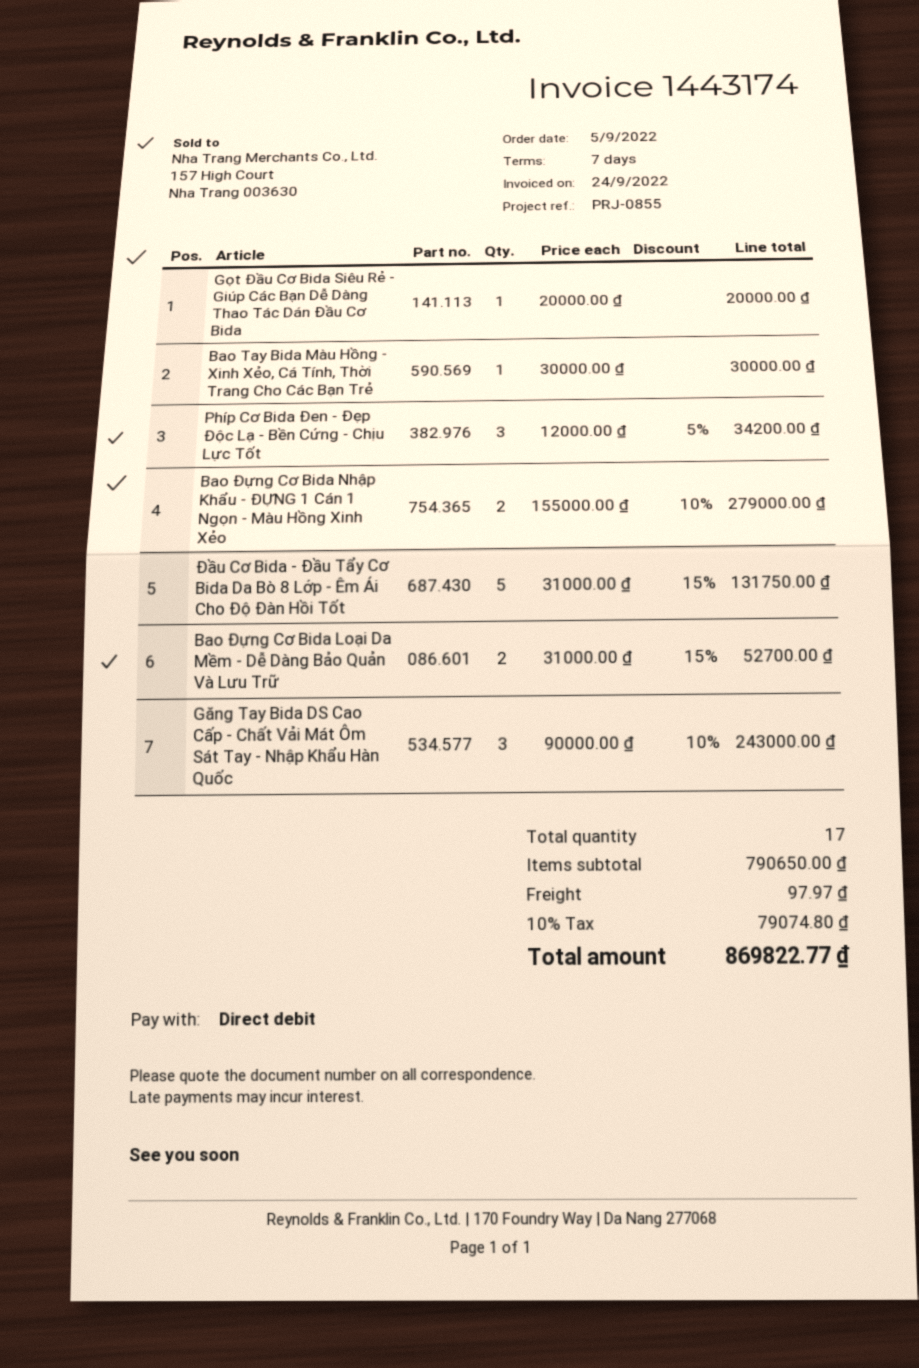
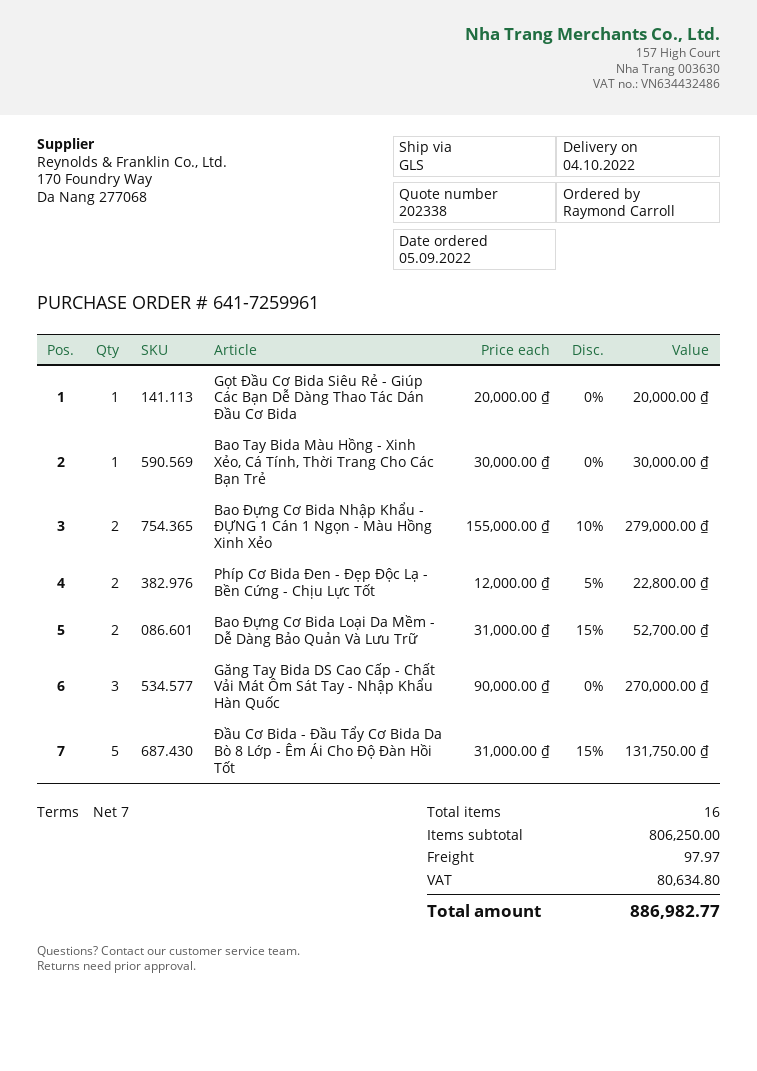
Phíp Cơ Bida Đen - Đẹp Độc Lạ - Bền Cứng - Chịu Lực Tốt: 3 x 12000.00 - 5% = 34200.00 -> 2 x 12000.00 - 5% = 22800.00
Găng Tay Bida DS Cao Cấp - Chất Vải Mát Ôm Sát Tay - Nhập Khẩu Hàn Quốc: 3 x 90000.00 - 10% = 243000.00 -> 3 x 90000.00 = 270000.00
total quantity: 17 -> 16
subtotal: 790650.00 -> 806250.00
tax: 79074.80 -> 80634.80
total: 869822.77 -> 886982.77

